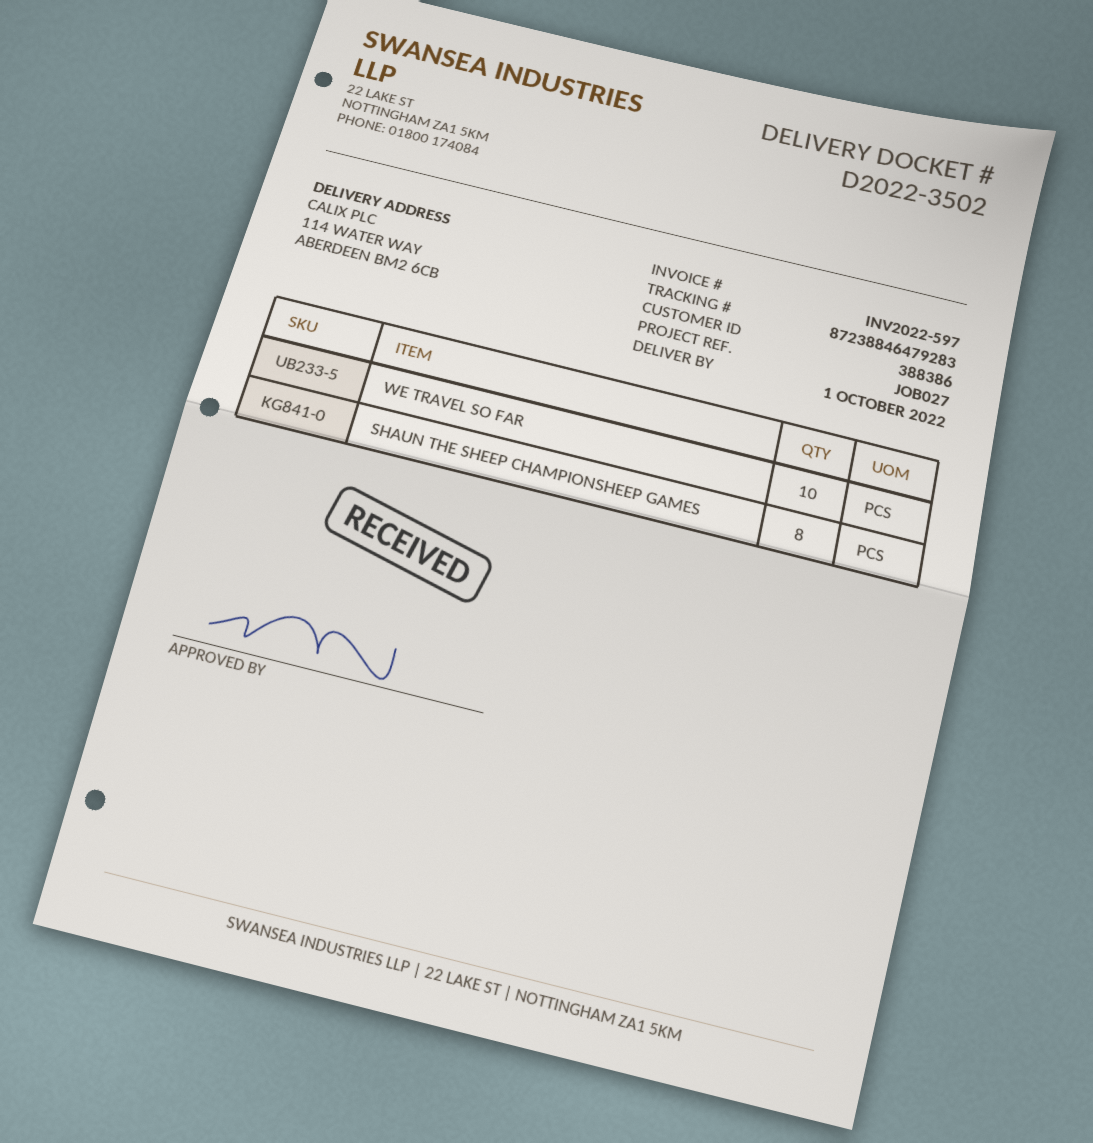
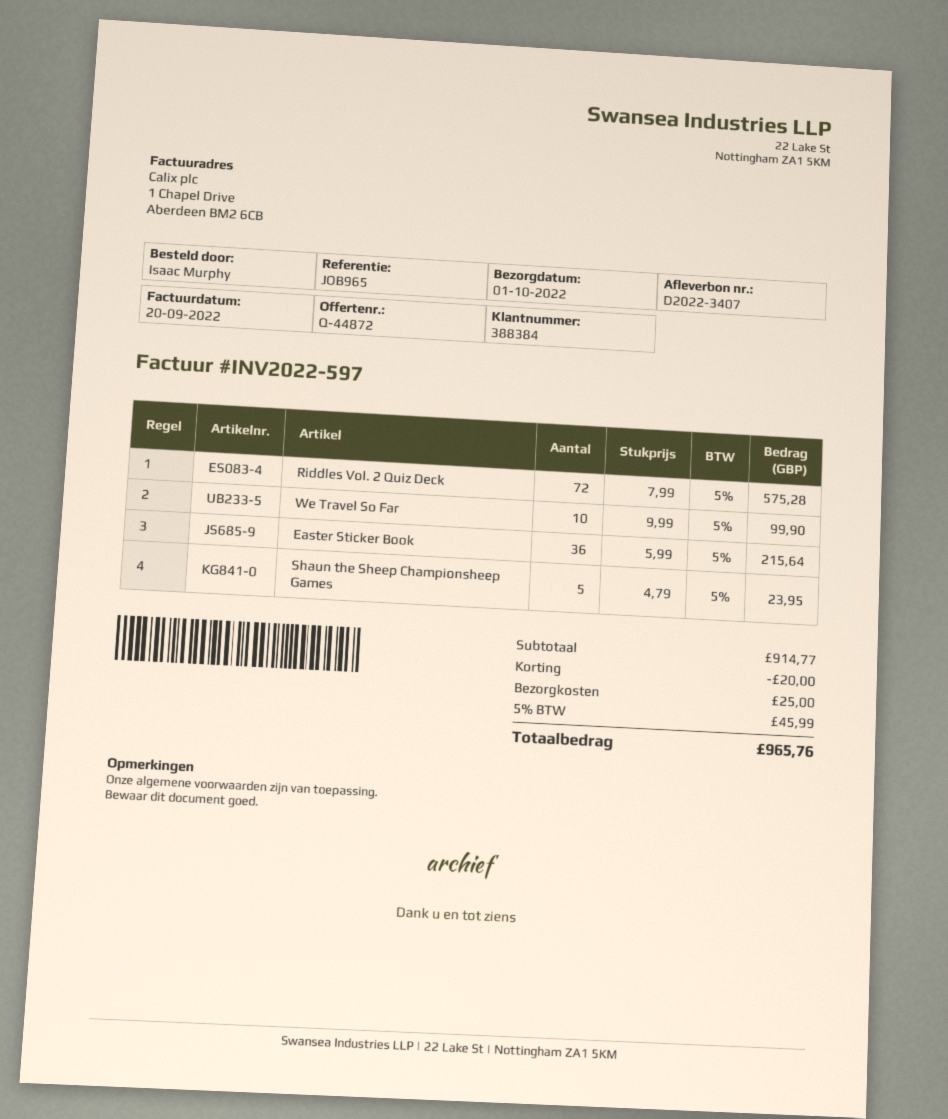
delivery note number: D2022-3502 -> D2022-3407
customer number: 388386 -> 388384
reference: JOB027 -> JOB965
SHAUN THE SHEEP CHAMPIONSHEEP GAMES: 8 -> 5
Riddles Vol. 2 Quiz Deck: none -> 72
Easter Sticker Book: none -> 36

